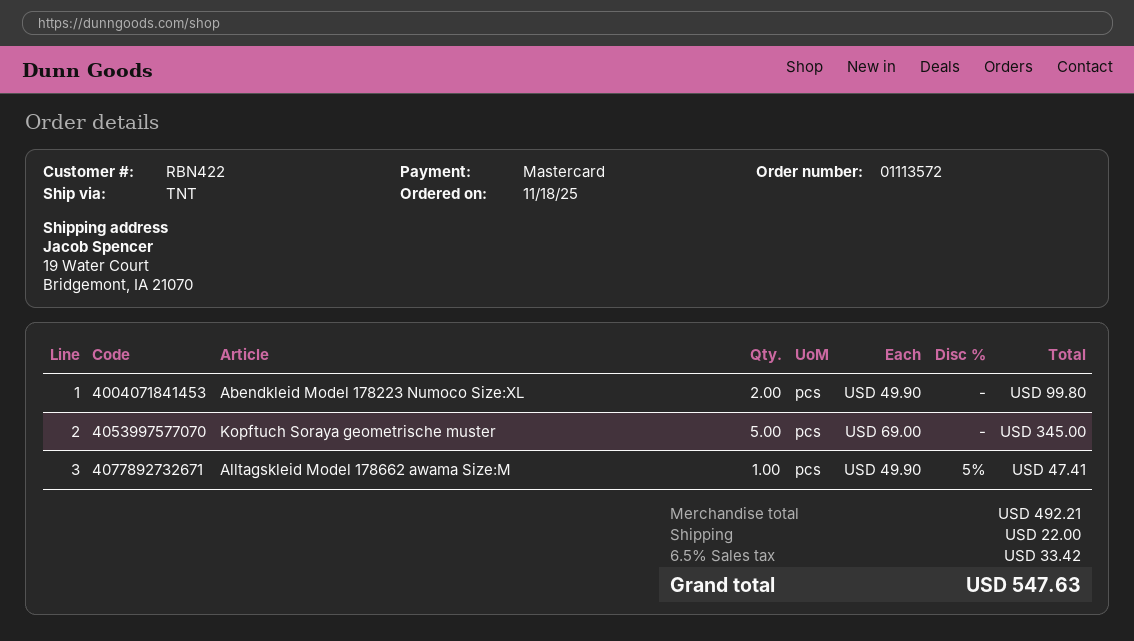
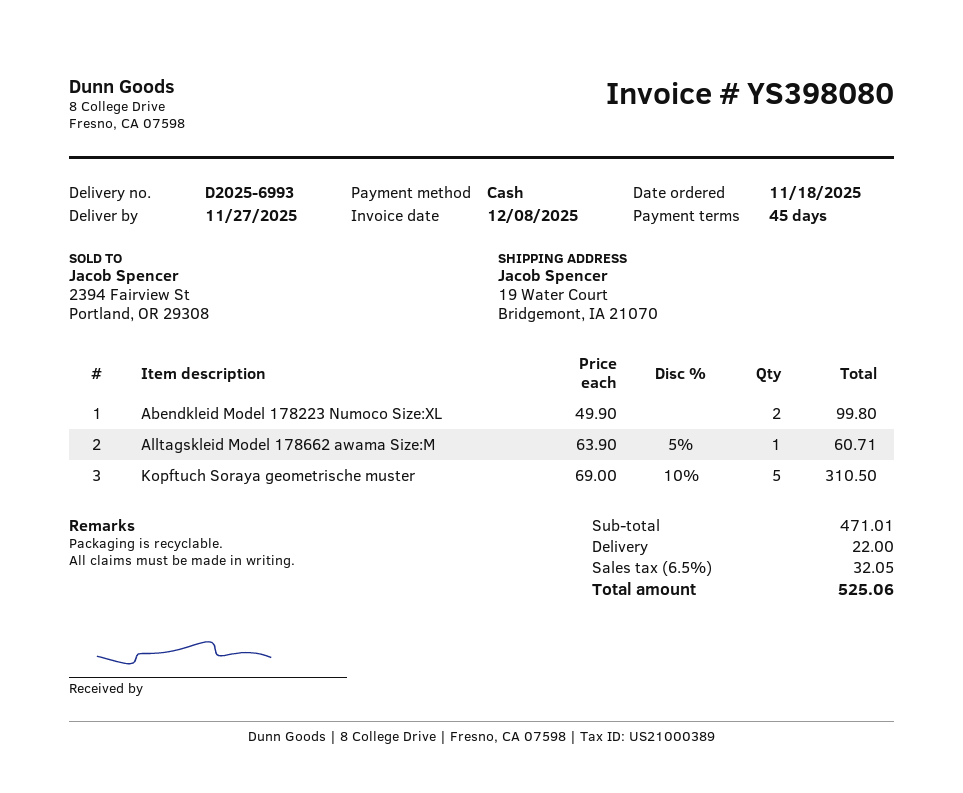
payment method: Mastercard -> cash
Kopftuch Soraya geometrische muster: 5 x 69.00 = 345.00 -> 5 x 69.00 - 10% = 310.50
Alltagskleid Model 178662 awama Size:M: 1 x 49.90 - 5% = 47.41 -> 1 x 63.90 - 5% = 60.71
subtotal: 492.21 -> 471.01
tax: 6.5% = 33.42 -> 6.5% = 32.05
total: 547.63 -> 525.06

